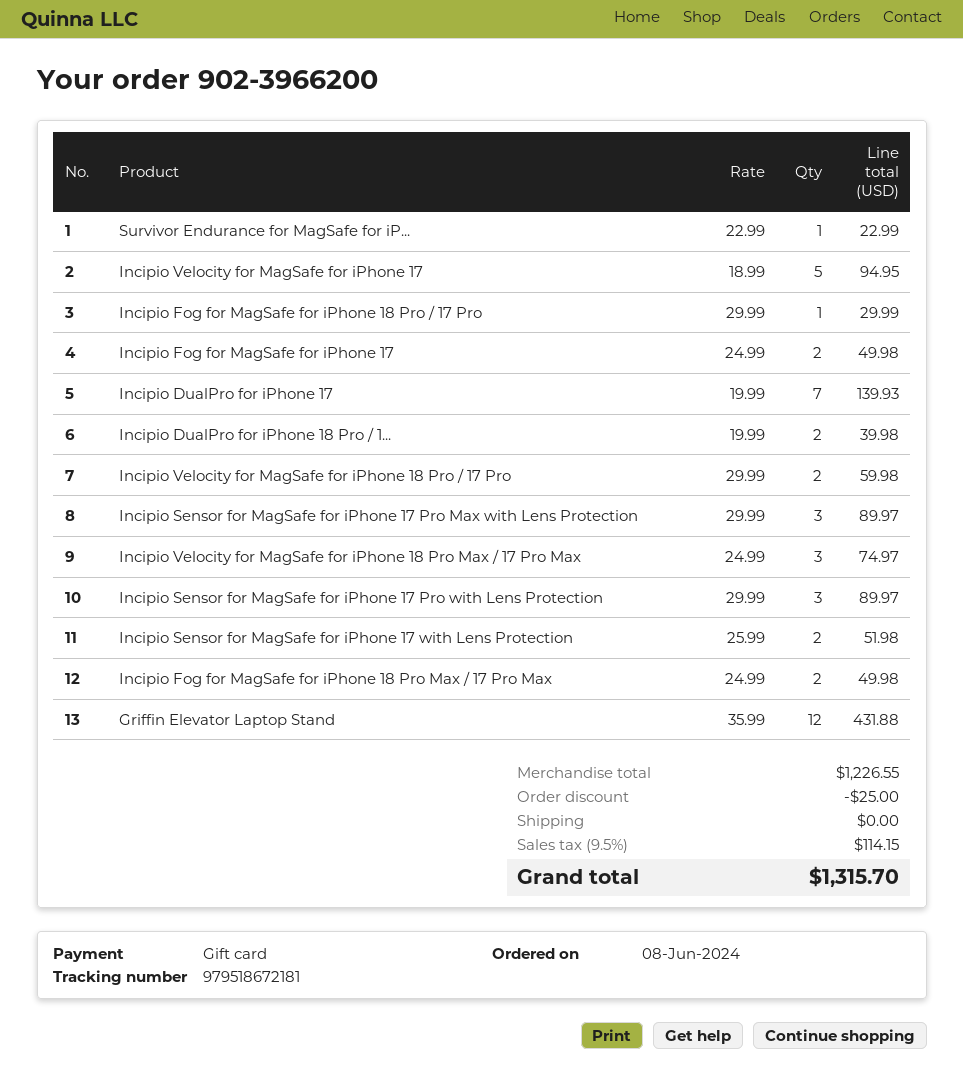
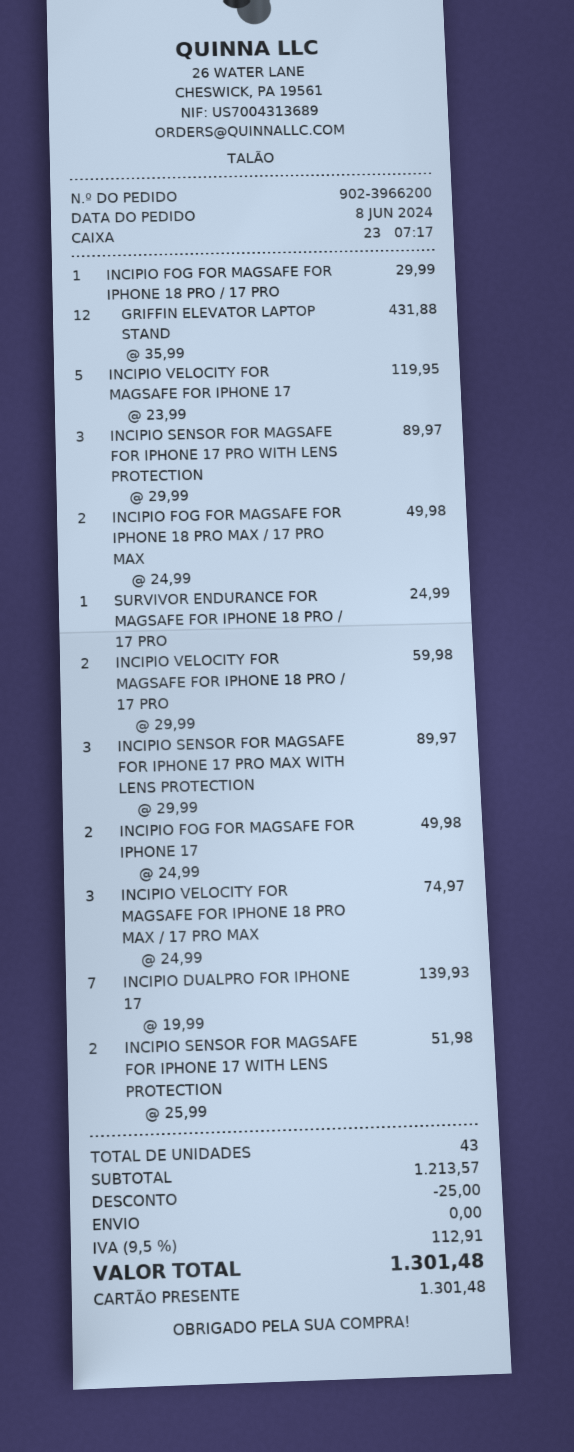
Survivor Endurance for MagSafe for iP...: 1 x 22.99 = 22.99 -> 1 x 24.99 = 24.99
Incipio Velocity for MagSafe for iPhone 17: 5 x 18.99 = 94.95 -> 5 x 23.99 = 119.95
Incipio DualPro for iPhone 18 Pro / 1...: 2 x 19.99 = 39.98 -> none
subtotal: 1226.55 -> 1213.57
tax: 9.5% = 114.15 -> 9.5% = 112.91
total: 1315.70 -> 1301.48

